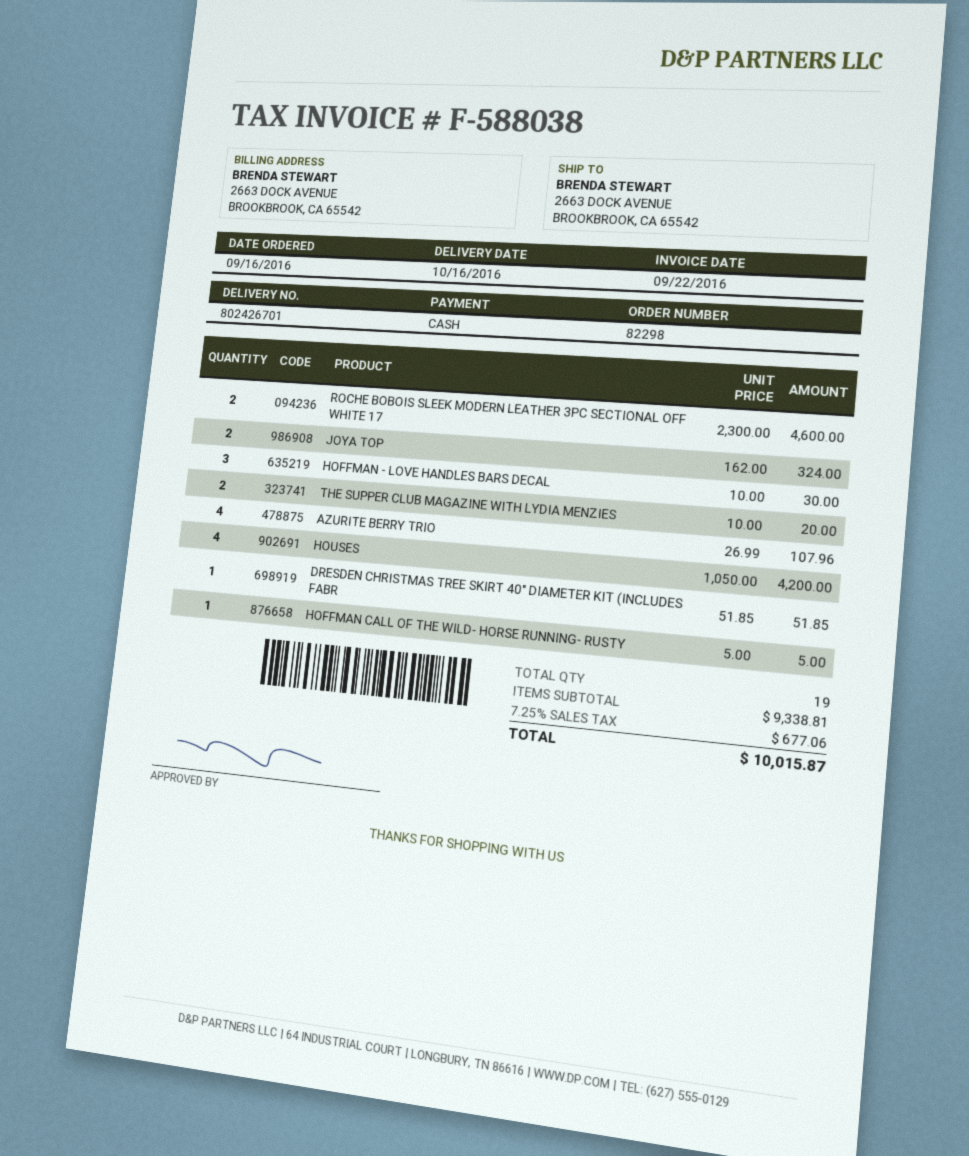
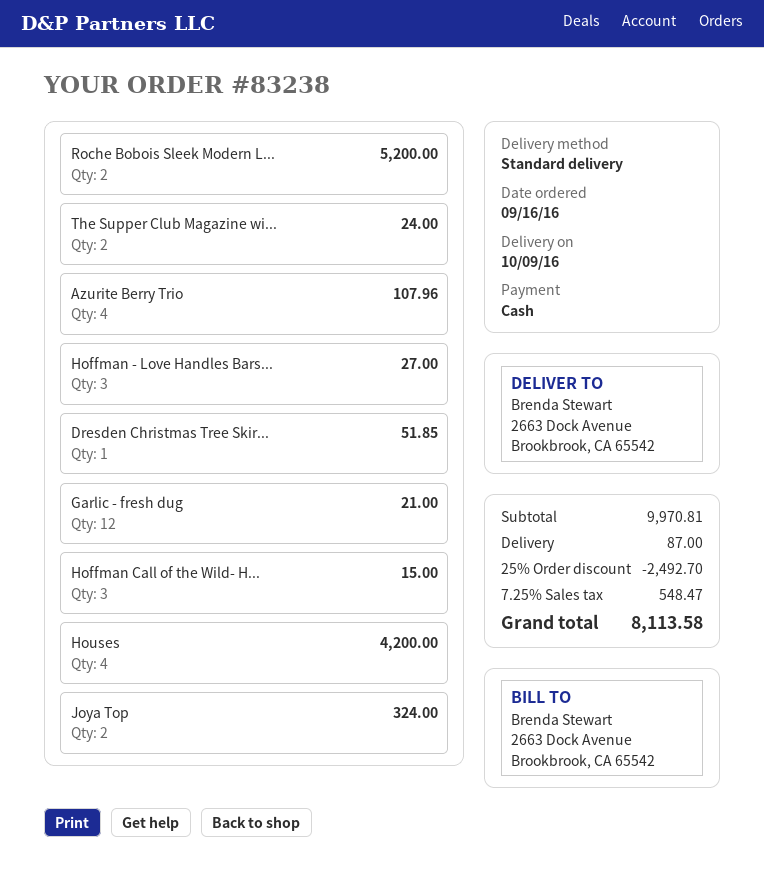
order number: 82298 -> 83238
delivery date: 2016-10-16 -> 2016-10-09
ROCHE BOBOIS SLEEK MODERN LEATHER 3PC SECTIONAL OFF WHITE 17: 2 for 4600.00 -> 2 for 5200.00
HOFFMAN - LOVE HANDLES BARS DECAL: 3 for 30.00 -> 3 for 27.00
THE SUPPER CLUB MAGAZINE WITH LYDIA MENZIES: 2 for 20.00 -> 2 for 24.00
HOFFMAN CALL OF THE WILD- HORSE RUNNING- RUSTY: 1 for 5.00 -> 3 for 15.00
Garlic - fresh dug: none -> 12 for 21.00
subtotal: 9338.81 -> 9970.81
discount: none -> 25% = 2492.70
shipping: none -> 87.00
tax: 7.25% = 677.06 -> 7.25% = 548.47
total: 10015.87 -> 8113.58

